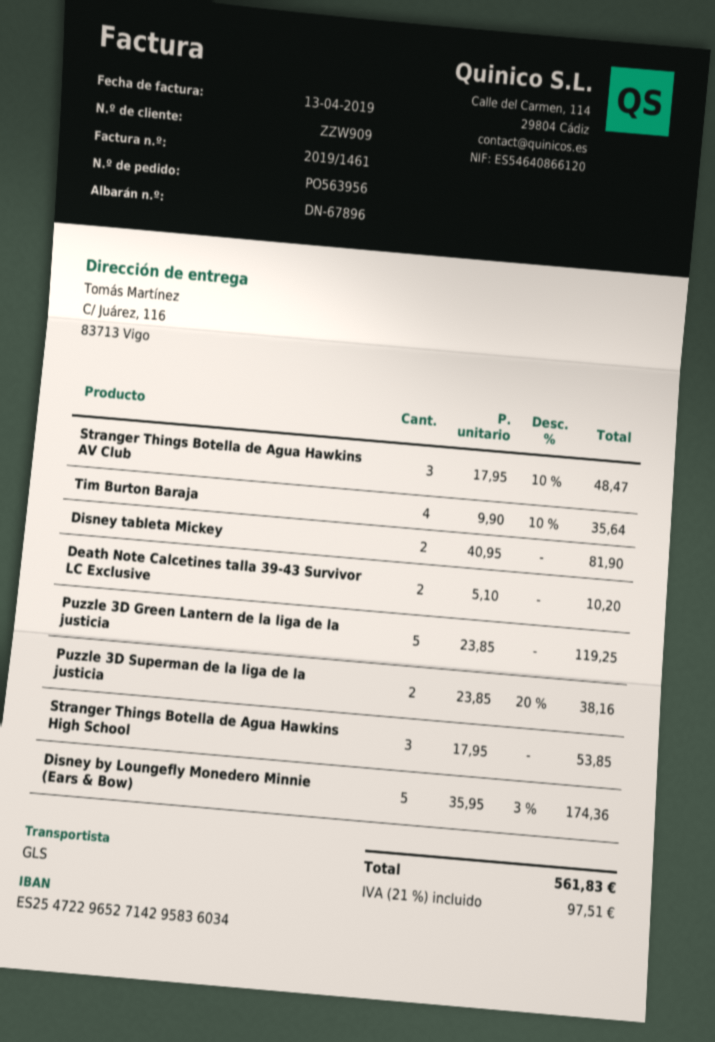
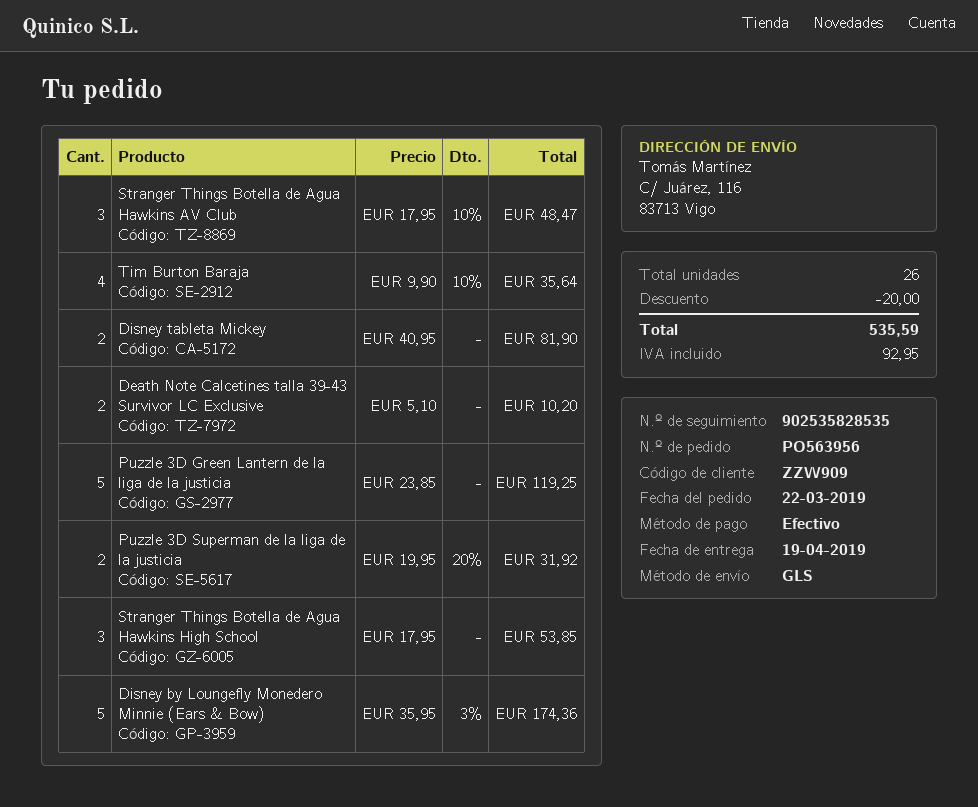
Puzzle 3D Superman de la liga de la justicia: 2 x 23.85 - 20% = 38.16 -> 2 x 19.95 - 20% = 31.92
discount: none -> 20.00
tax: 97.51 -> 92.95
total: 561.83 -> 535.59

